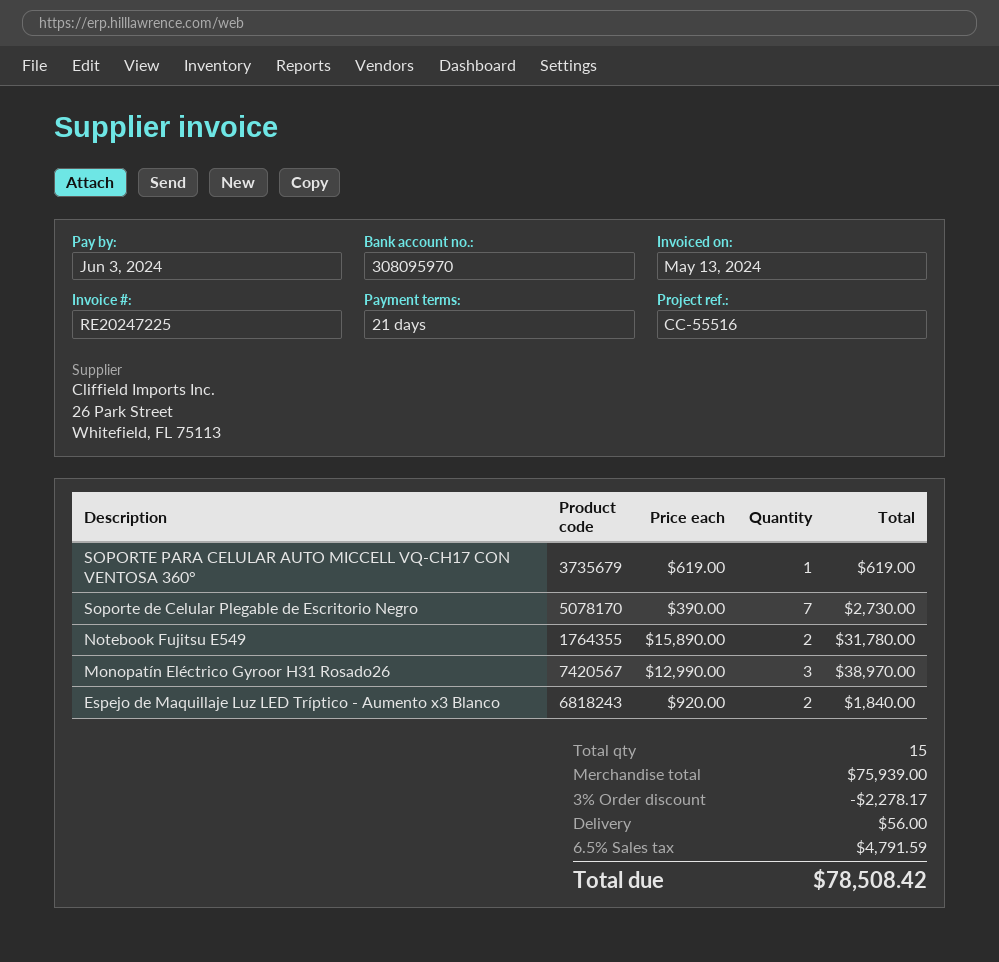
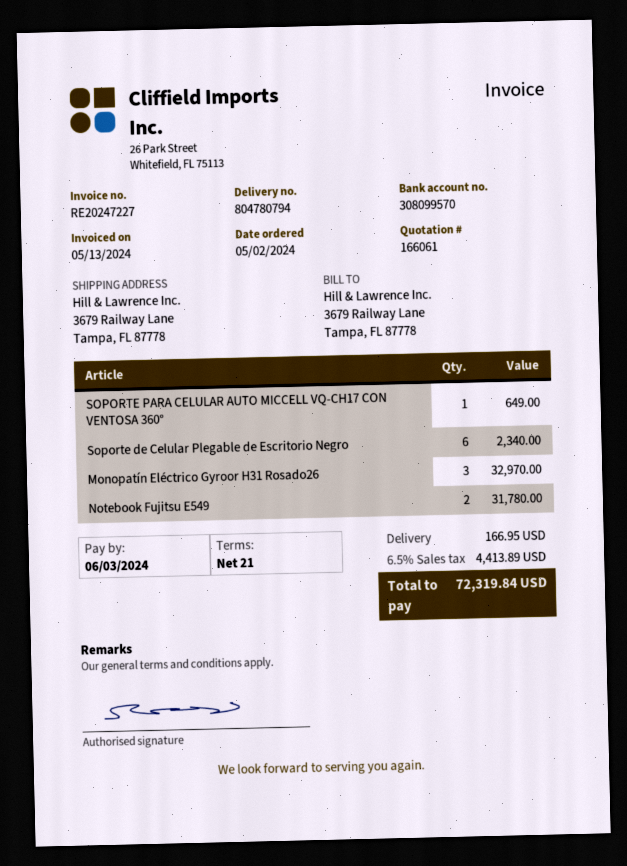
invoice number: RE20247225 -> RE20247227
bank account: 308095970 -> 308099570
SOPORTE PARA CELULAR AUTO MICCELL VQ-CH17 CON VENTOSA 360°: 1 for 619.00 -> 1 for 649.00
Soporte de Celular Plegable de Escritorio Negro: 7 for 2730.00 -> 6 for 2340.00
Monopatín Eléctrico Gyroor H31 Rosado26: 3 for 38970.00 -> 3 for 32970.00
Espejo de Maquillaje Luz LED Tríptico - Aumento x3 Blanco: 2 for 1840.00 -> none
discount: 3% = 2278.17 -> none
shipping: 56.00 -> 166.95
tax: 6.5% = 4791.59 -> 6.5% = 4413.89
total: 78508.42 -> 72319.84

